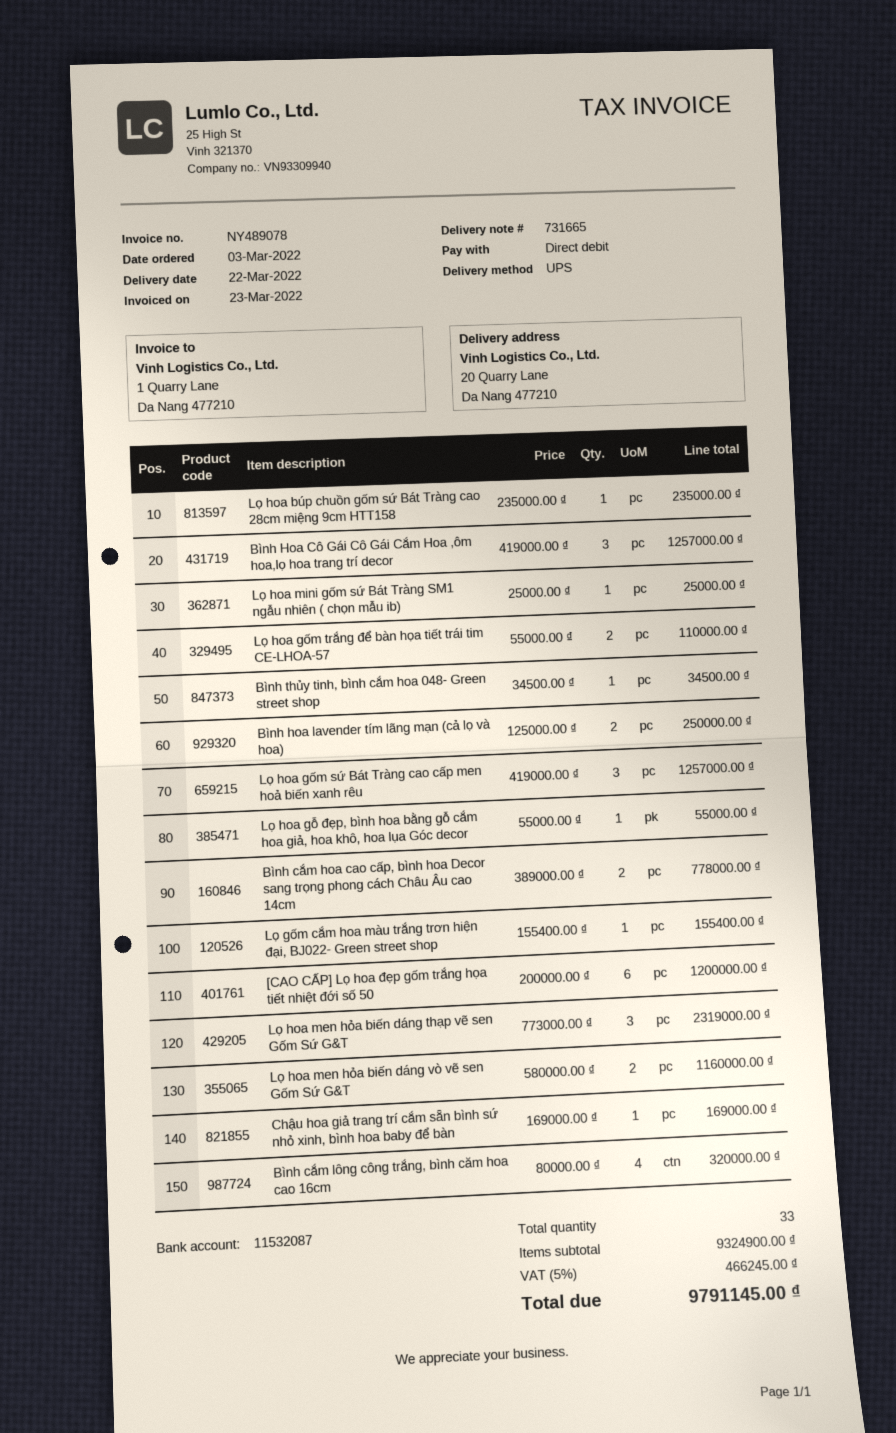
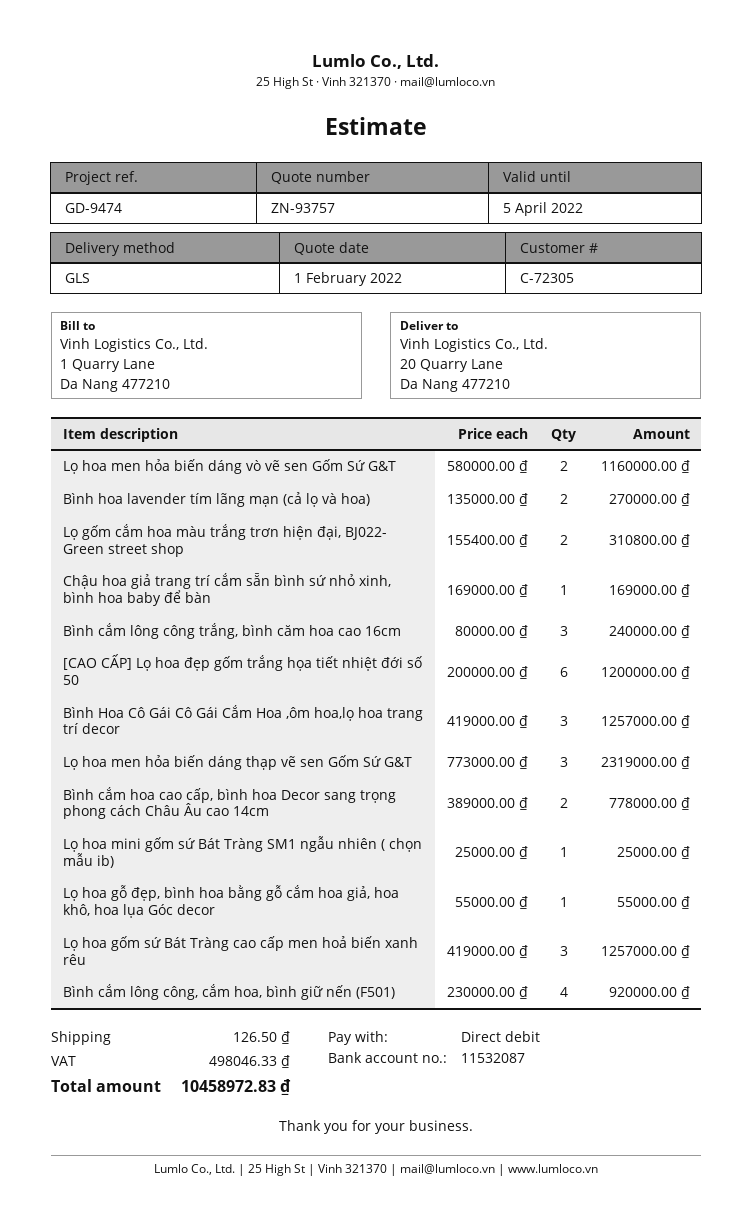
shipping method: UPS -> GLS
Lọ hoa búp chuồn gốm sứ Bát Tràng cao 28cm miệng 9cm HTT158: 1 x 235000.00 = 235000.00 -> none
Lọ hoa gốm trắng để bàn họa tiết trái tim CE-LHOA-57: 2 x 55000.00 = 110000.00 -> none
Bình thủy tinh, bình cắm hoa 048- Green street shop: 1 x 34500.00 = 34500.00 -> none
Bình hoa lavender tím lãng mạn (cả lọ và hoa): 2 x 125000.00 = 250000.00 -> 2 x 135000.00 = 270000.00
Lọ gốm cắm hoa màu trắng trơn hiện đại, BJ022- Green street shop: 1 x 155400.00 = 155400.00 -> 2 x 155400.00 = 310800.00
Bình cắm lông công trắng, bình căm hoa cao 16cm: 4 x 80000.00 = 320000.00 -> 3 x 80000.00 = 240000.00
Bình cắm lông công, cắm hoa, bình giữ nến (F501): none -> 4 x 230000.00 = 920000.00
shipping: none -> 126.50
tax: 466245.00 -> 498046.33
total: 9791145.00 -> 10458972.83

